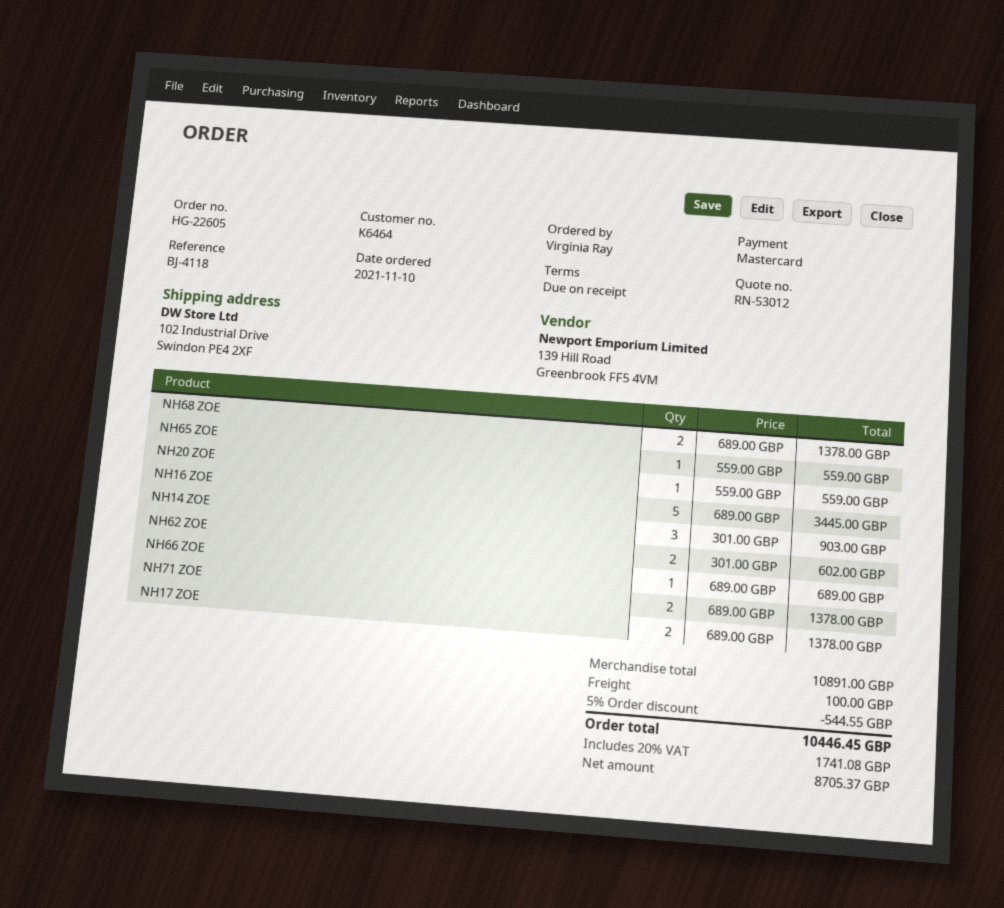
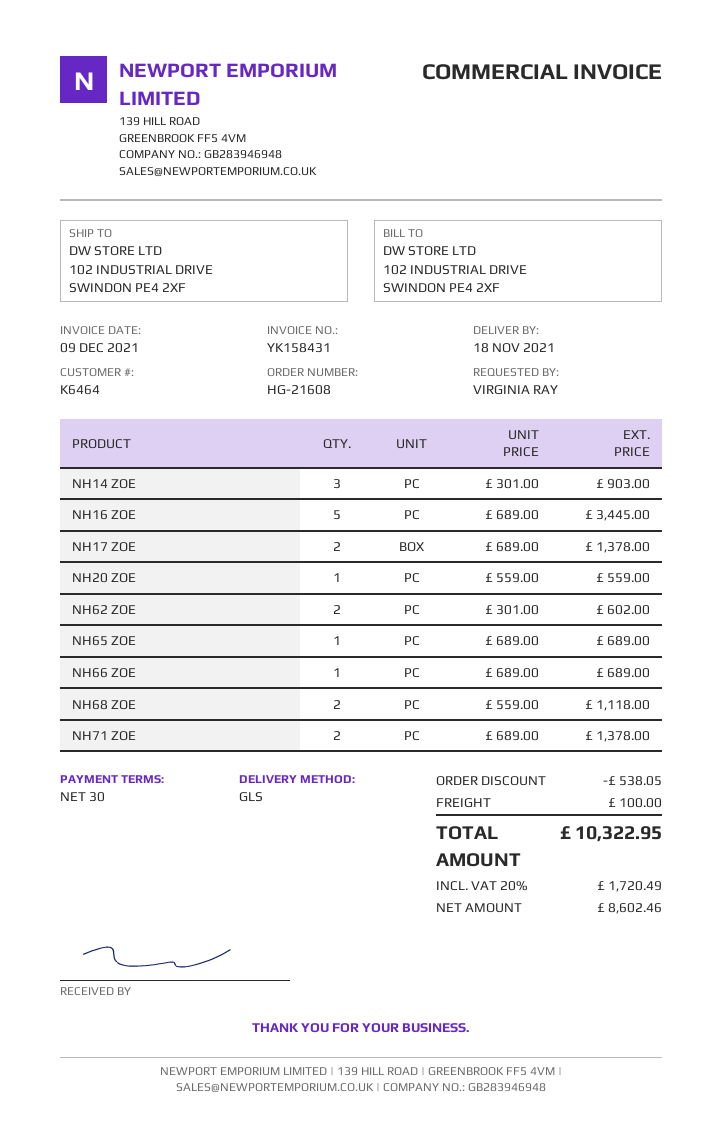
order number: HG-22605 -> HG-21608
payment terms: on receipt -> 30 days
NH68 ZOE: 2 x 689.00 = 1378.00 -> 2 x 559.00 = 1118.00
NH65 ZOE: 1 x 559.00 = 559.00 -> 1 x 689.00 = 689.00
discount: 544.55 -> 538.05
net: 8705.37 -> 8602.46
tax: 20% = 1741.08 -> 20% = 1720.49
total: 10446.45 -> 10322.95

